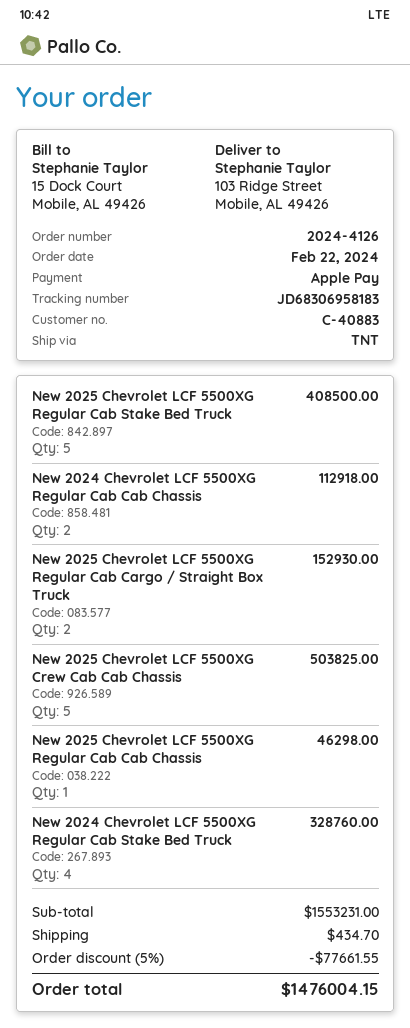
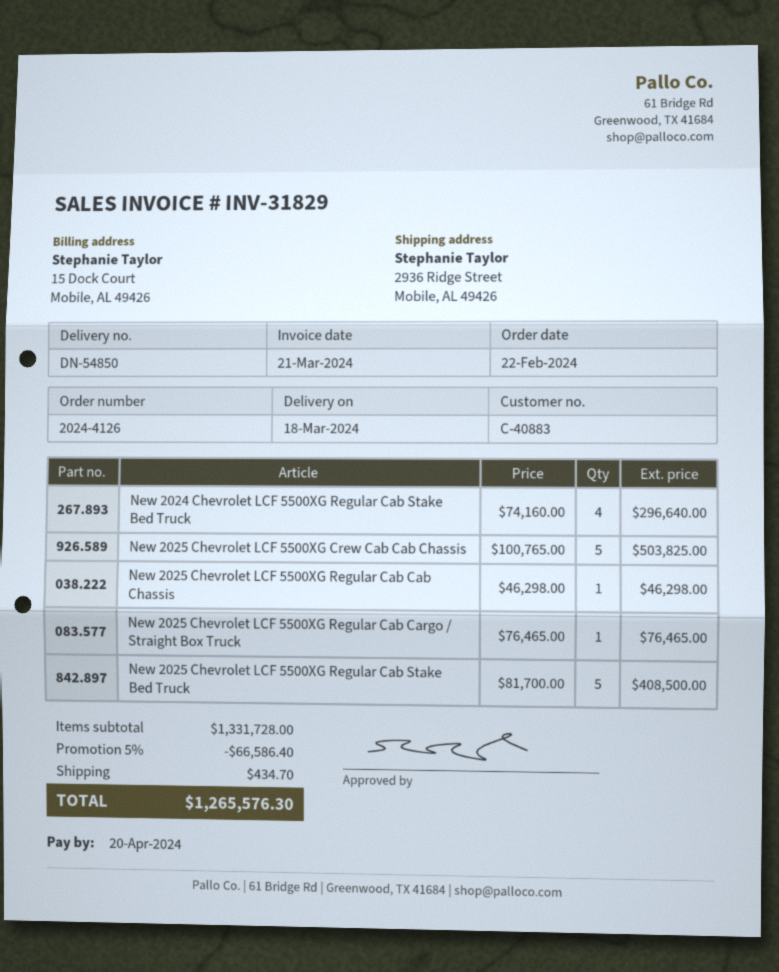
ship to: 103 Ridge Street, Mobile, AL 49426 -> 2936 Ridge Street, Mobile, AL 49426
New 2024 Chevrolet LCF 5500XG Regular Cab Cab Chassis: 2 for 112918.00 -> none
New 2025 Chevrolet LCF 5500XG Regular Cab Cargo / Straight Box Truck: 2 for 152930.00 -> 1 for 76465.00
New 2024 Chevrolet LCF 5500XG Regular Cab Stake Bed Truck: 4 for 328760.00 -> 4 for 296640.00
subtotal: 1553231.00 -> 1331728.00
discount: 5% = 77661.55 -> 5% = 66586.40
total: 1476004.15 -> 1265576.30

